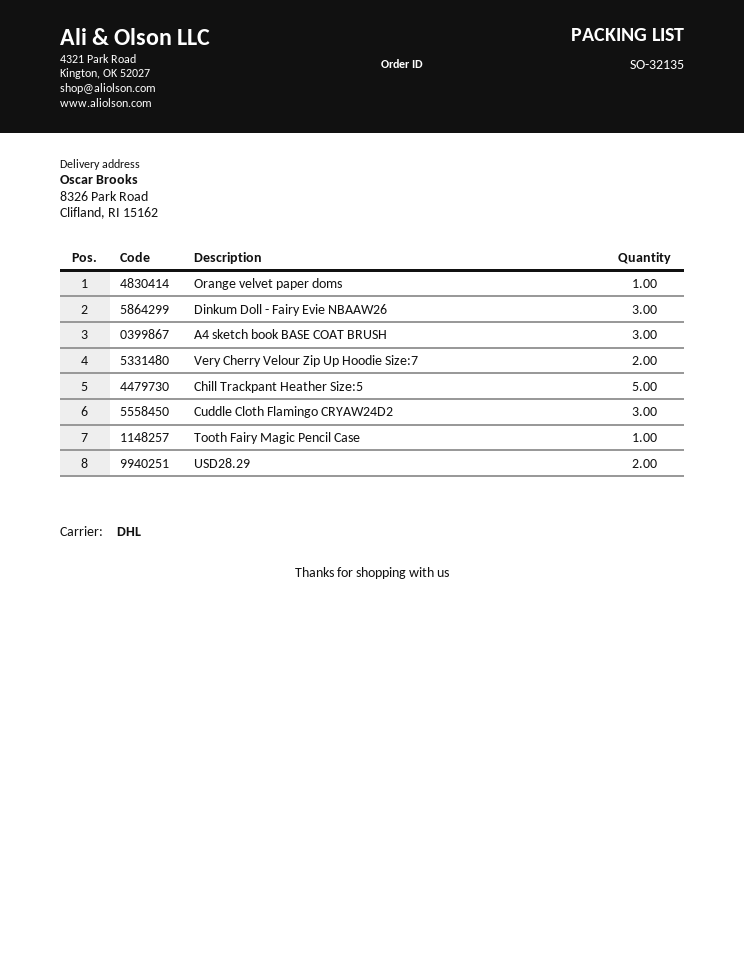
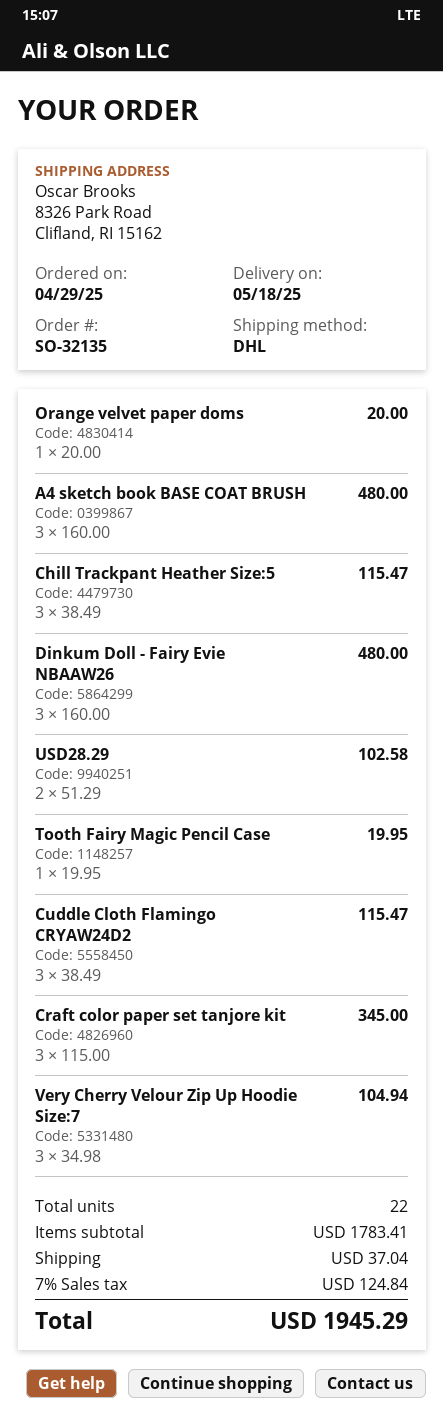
Very Cherry Velour Zip Up Hoodie Size:7: 2 -> 3
Chill Trackpant Heather Size:5: 5 -> 3
Craft color paper set tanjore kit: none -> 3

